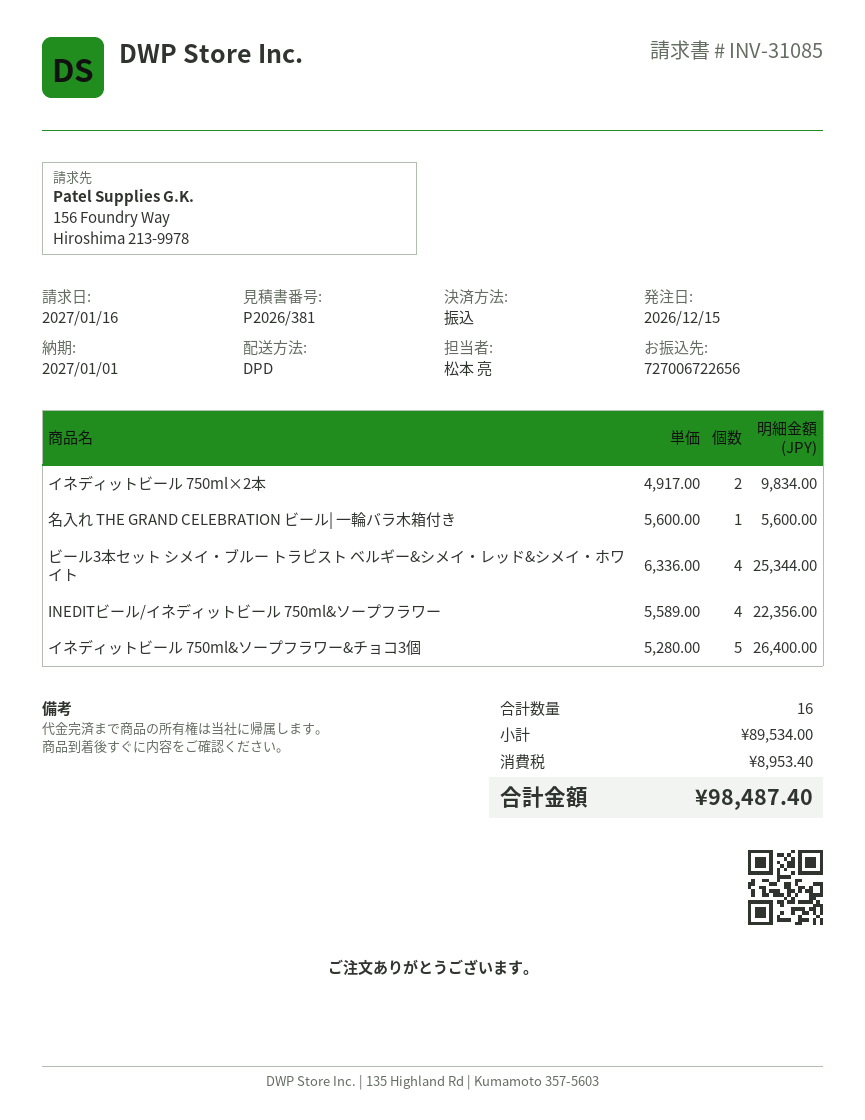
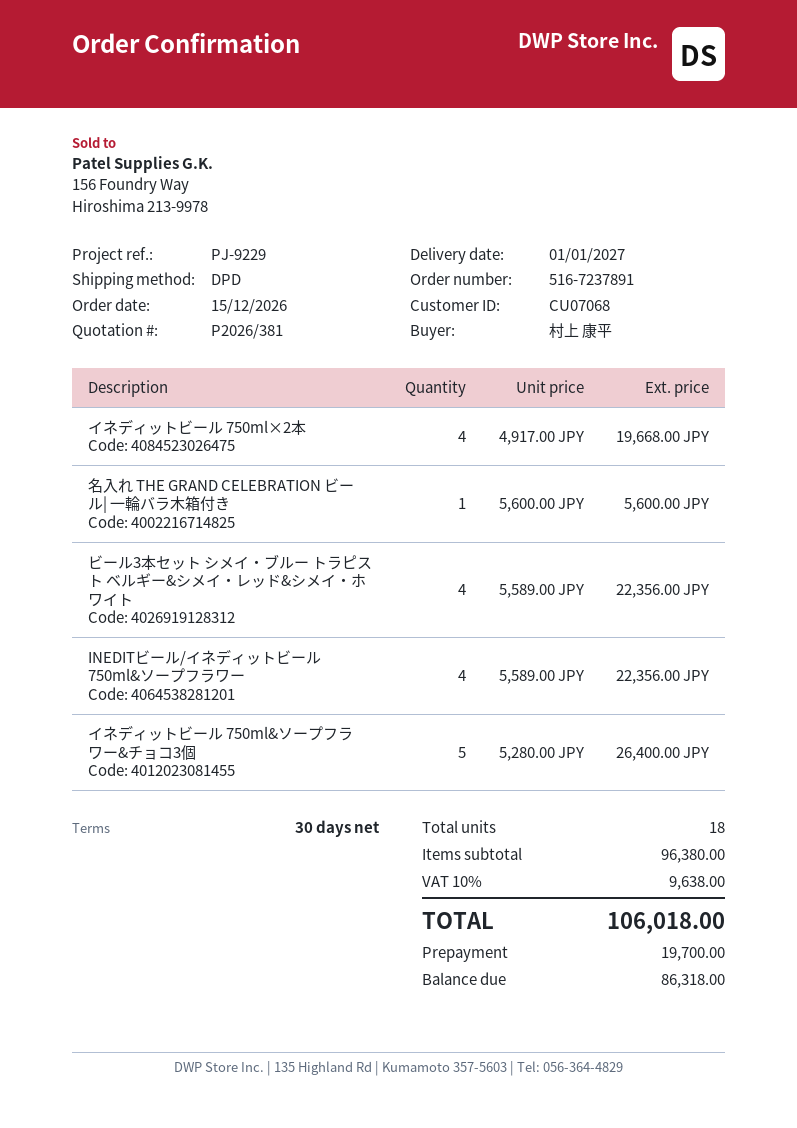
イネディットビール 750ml×2本: 2 x 4917.00 = 9834.00 -> 4 x 4917.00 = 19668.00
ビール3本セット シメイ・ブルー トラピスト ベルギー&シメイ・レッド&シメイ・ホワイト: 4 x 6336.00 = 25344.00 -> 4 x 5589.00 = 22356.00
total quantity: 16 -> 18
subtotal: 89534.00 -> 96380.00
tax: 8953.40 -> 9638.00
total: 98487.40 -> 106018.00

